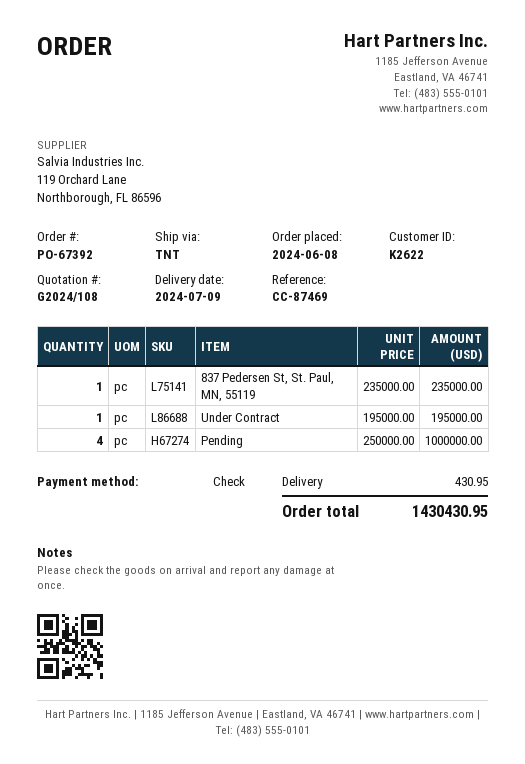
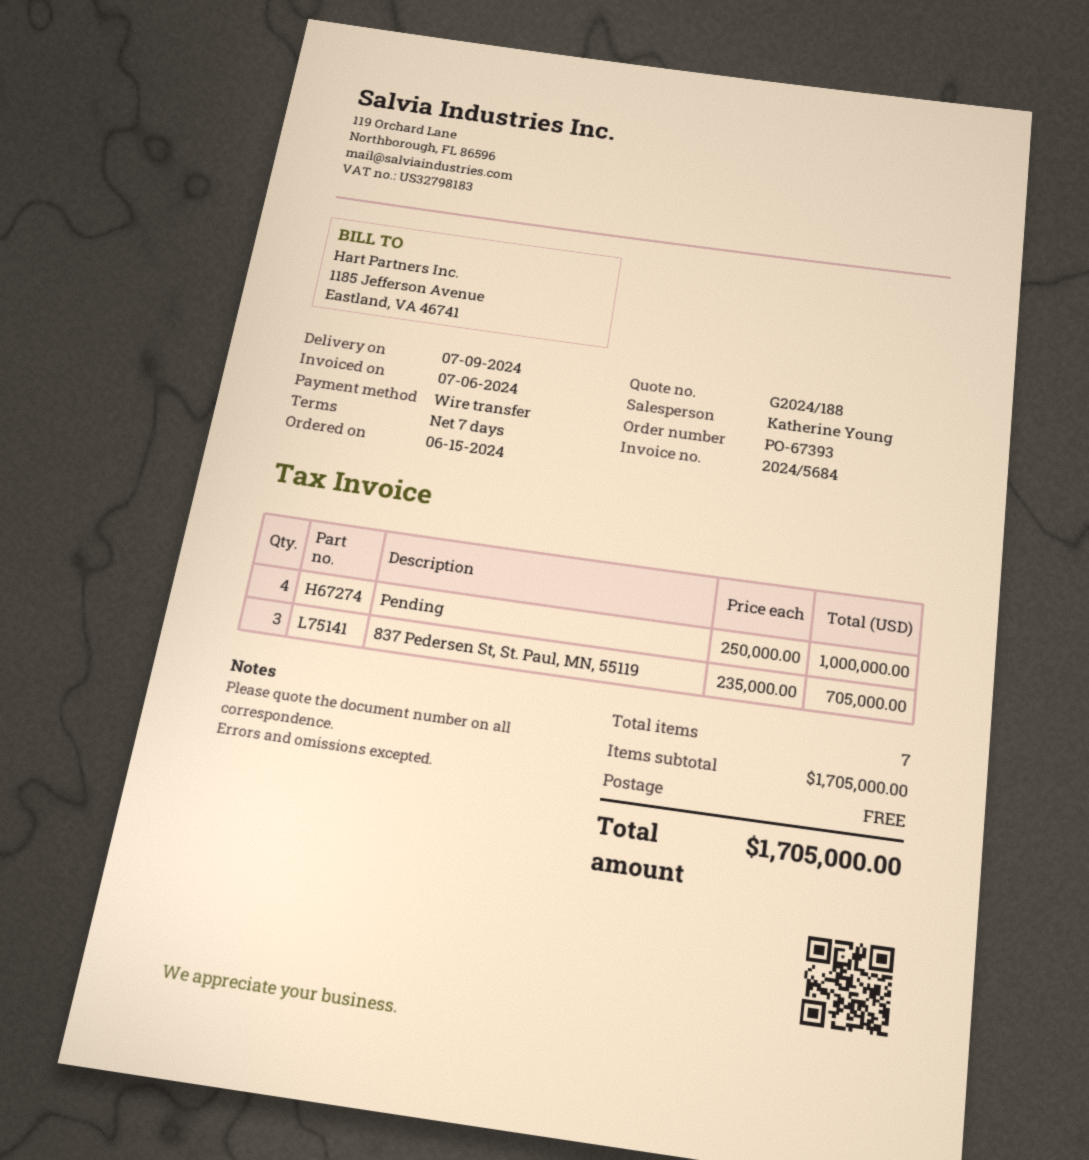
quote number: G2024/108 -> G2024/188
order number: PO-67392 -> PO-67393
order date: 2024-06-08 -> 2024-06-15
payment method: cheque -> bank transfer
837 Pedersen St, St. Paul, MN, 55119: 1 x 235000.00 = 235000.00 -> 3 x 235000.00 = 705000.00
Under Contract: 1 x 195000.00 = 195000.00 -> none
shipping: 430.95 -> 0.00
total: 1430430.95 -> 1705000.00

